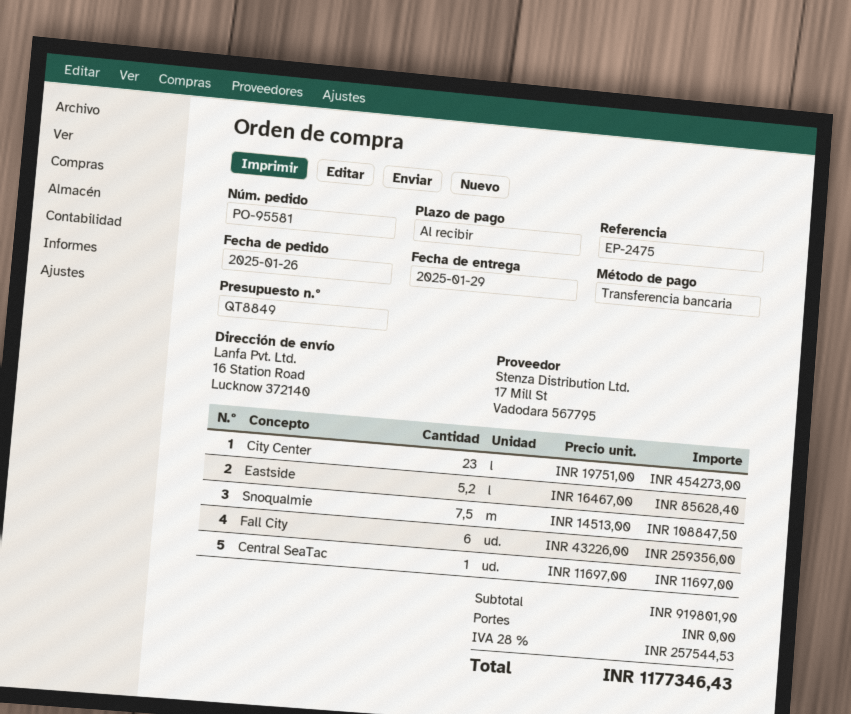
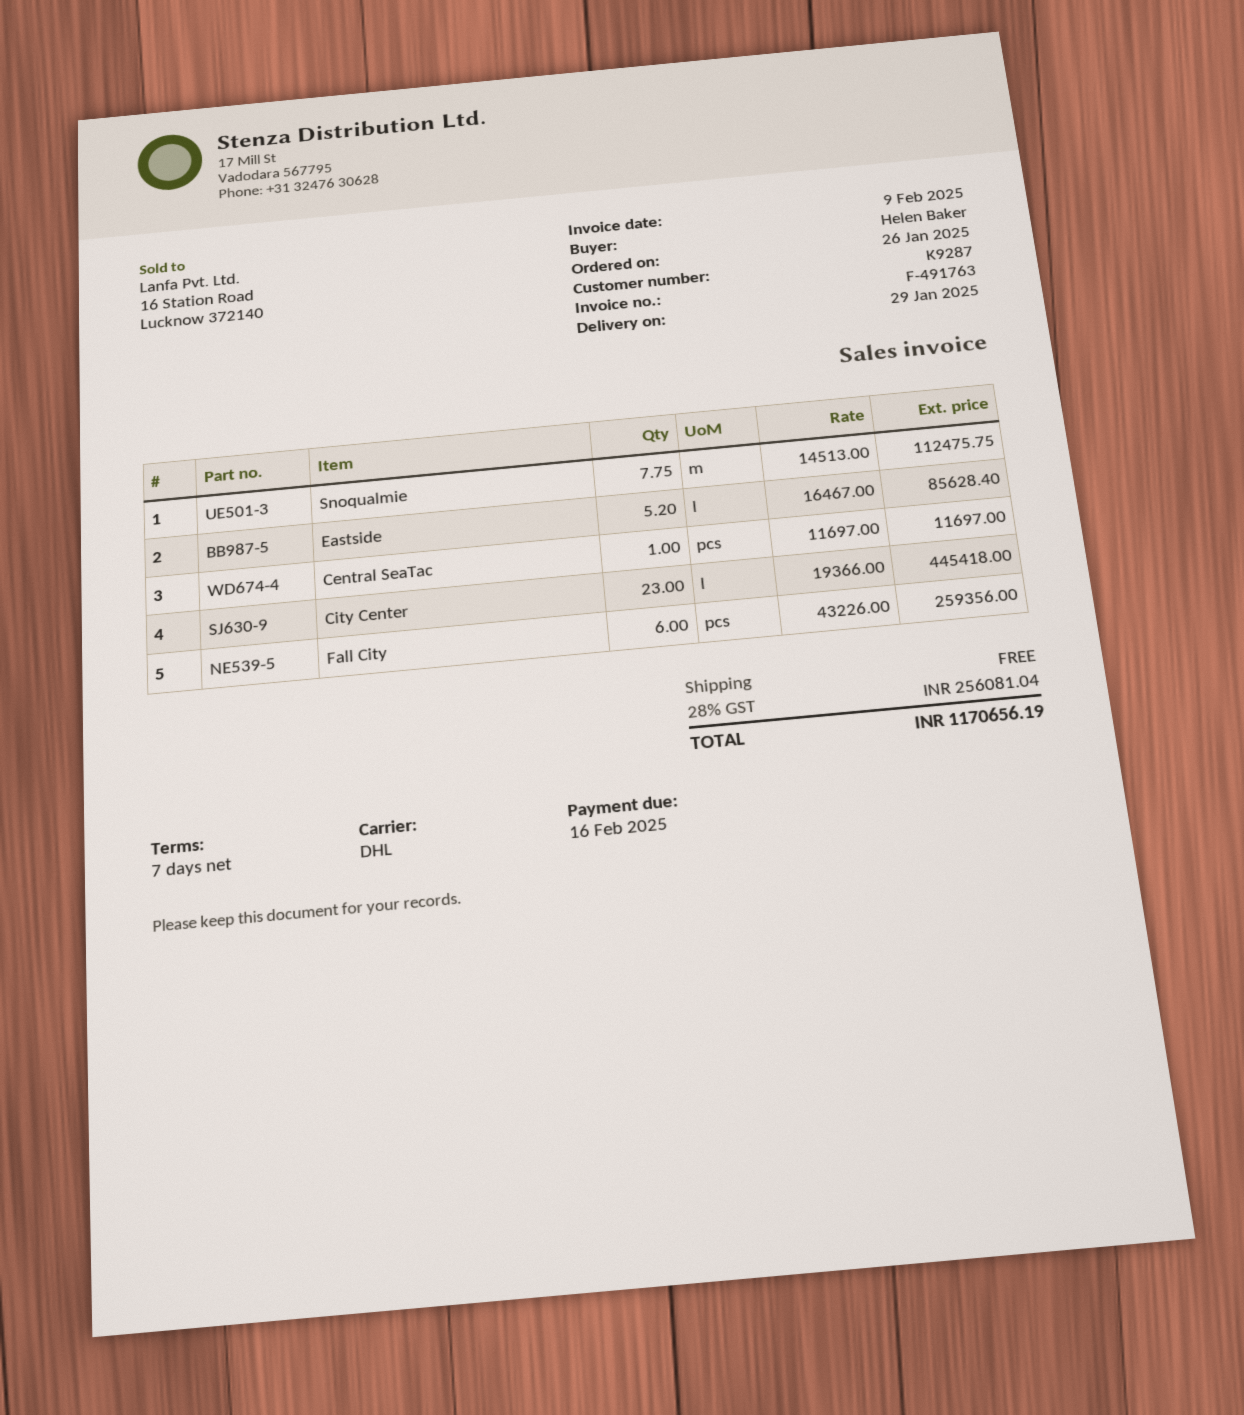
payment terms: on receipt -> 7 days
City Center: 23 x 19751.00 = 454273.00 -> 23 x 19366.00 = 445418.00
Snoqualmie: 7.5 x 14513.00 = 108847.50 -> 7.75 x 14513.00 = 112475.75
tax: 28% = 257544.53 -> 28% = 256081.04
total: 1177346.43 -> 1170656.19

